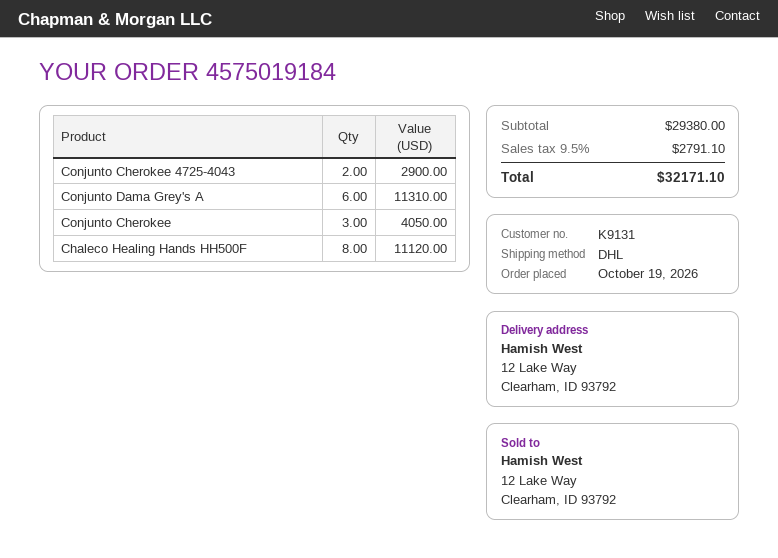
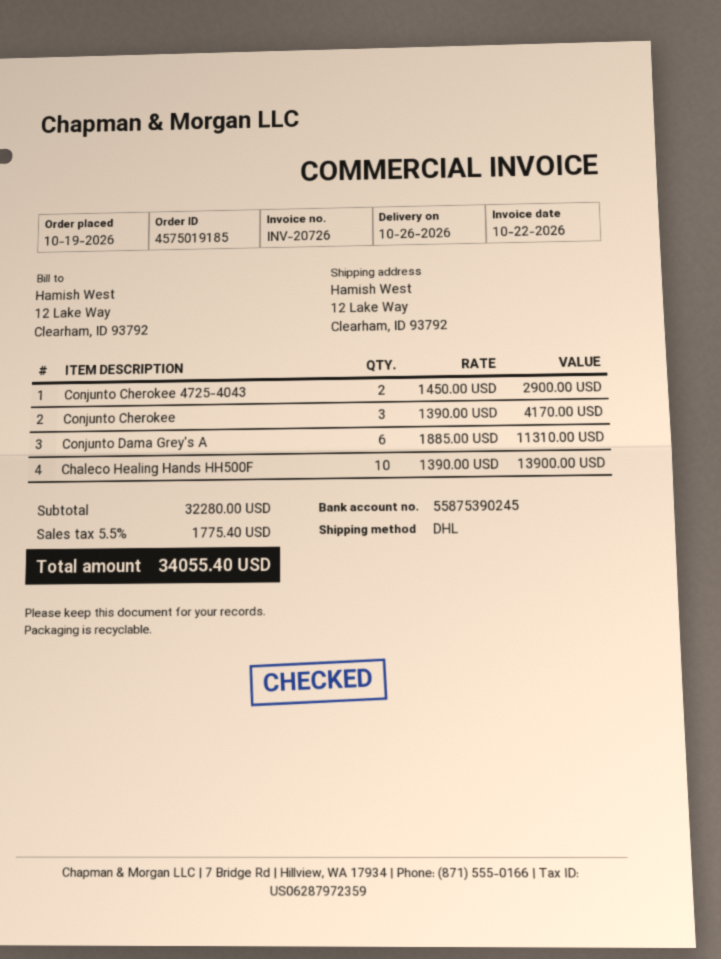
order number: 4575019184 -> 4575019185
Conjunto Cherokee: 3 for 4050.00 -> 3 for 4170.00
Chaleco Healing Hands HH500F: 8 for 11120.00 -> 10 for 13900.00
subtotal: 29380.00 -> 32280.00
tax: 9.5% = 2791.10 -> 5.5% = 1775.40
total: 32171.10 -> 34055.40

